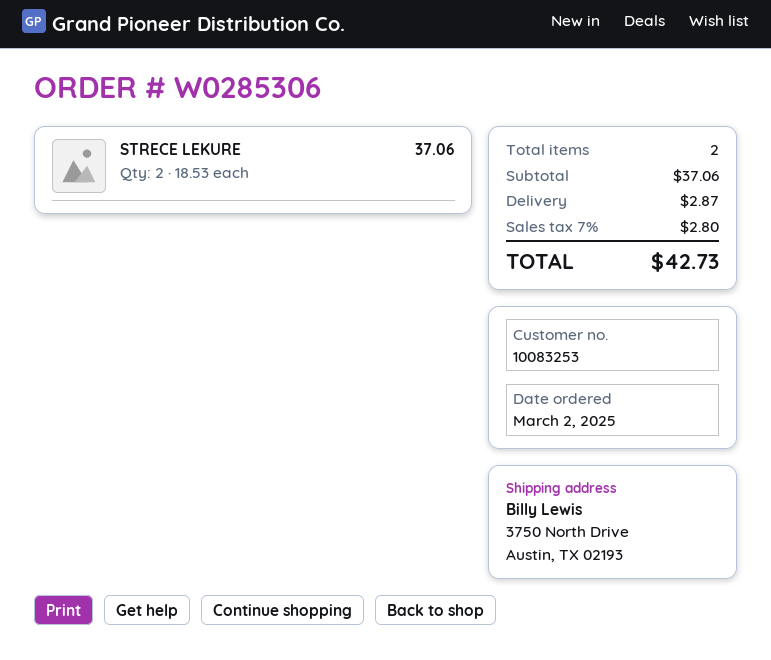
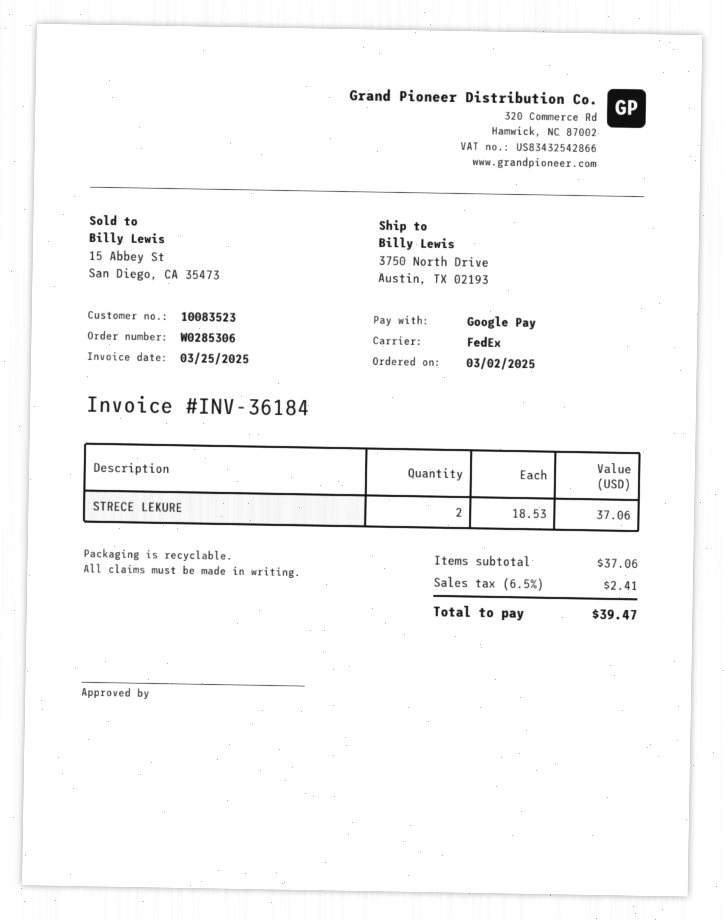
customer number: 10083253 -> 10083523
shipping: 2.87 -> none
tax: 7% = 2.80 -> 6.5% = 2.41
total: 42.73 -> 39.47

